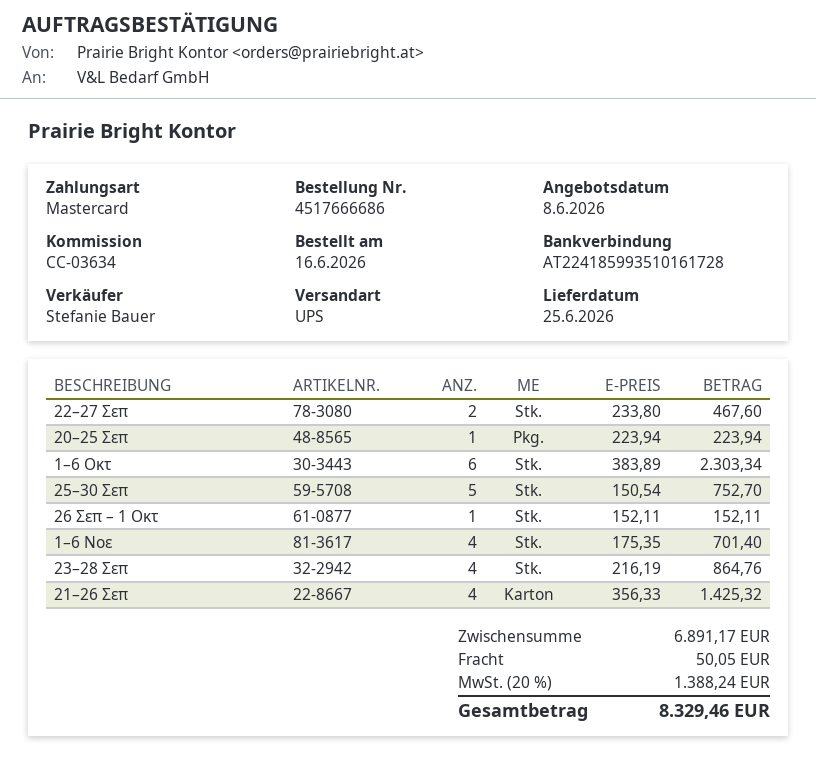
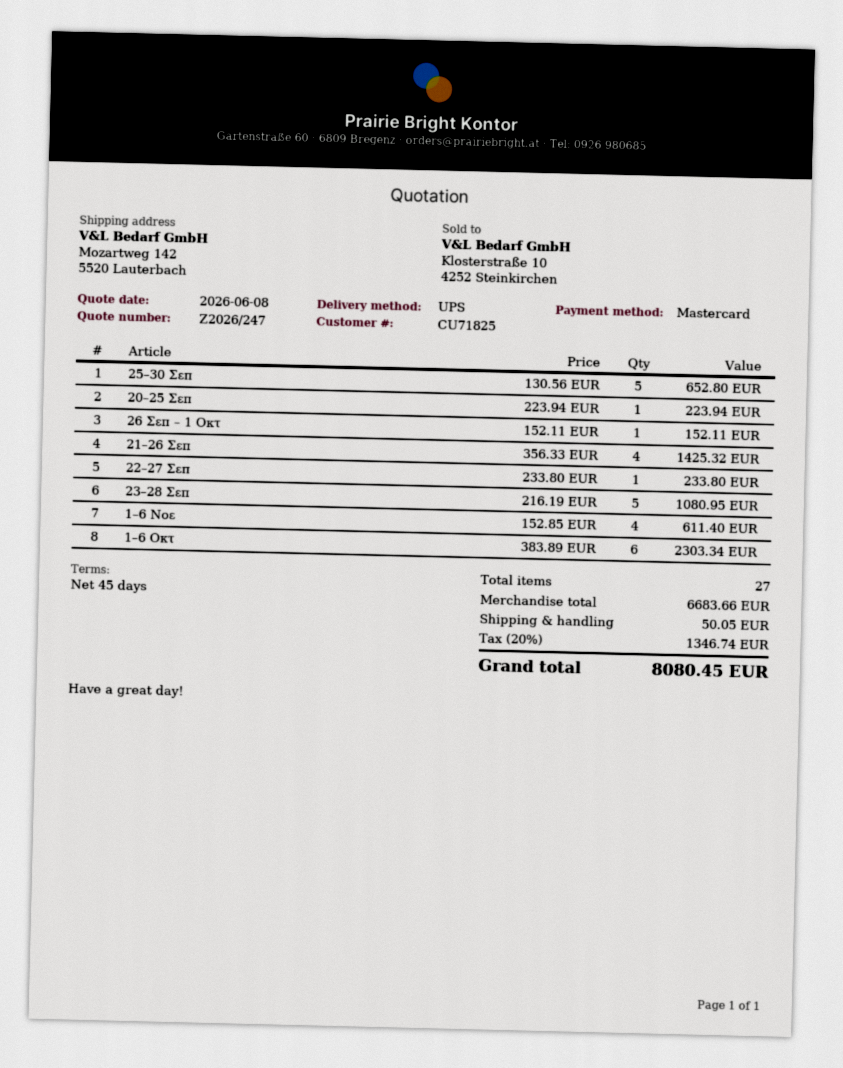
22–27 Σεπ: 2 x 233.80 = 467.60 -> 1 x 233.80 = 233.80
25–30 Σεπ: 5 x 150.54 = 752.70 -> 5 x 130.56 = 652.80
1–6 Νοε: 4 x 175.35 = 701.40 -> 4 x 152.85 = 611.40
23–28 Σεπ: 4 x 216.19 = 864.76 -> 5 x 216.19 = 1080.95
subtotal: 6891.17 -> 6683.66
tax: 20% = 1388.24 -> 20% = 1346.74
total: 8329.46 -> 8080.45

